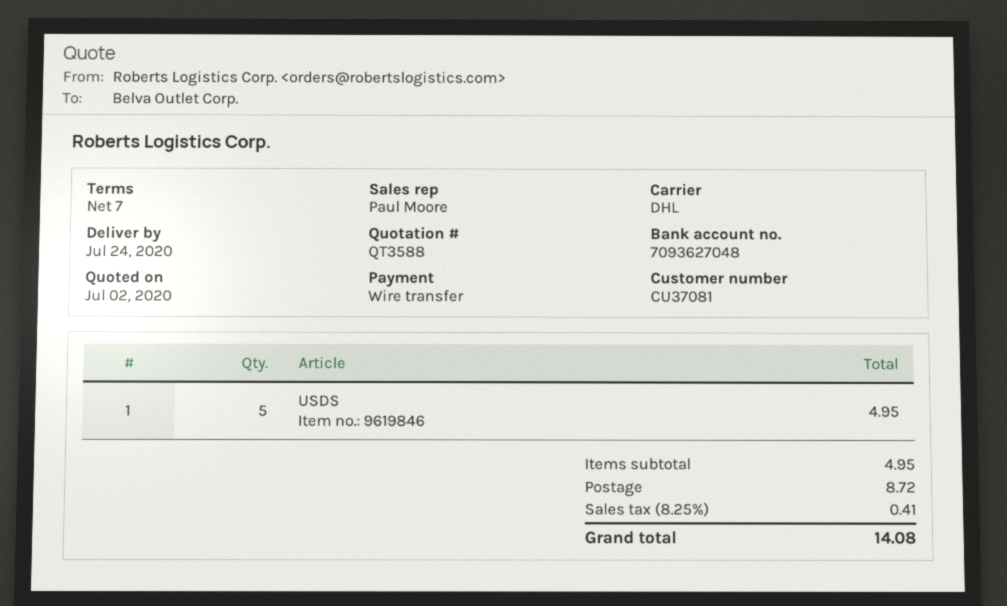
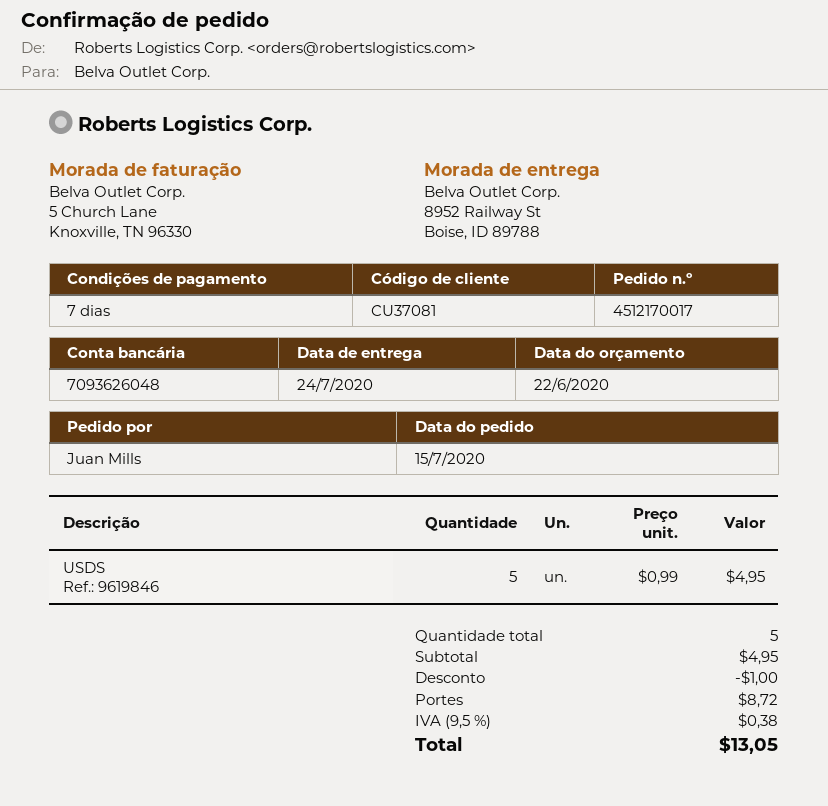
quote date: 2020-07-02 -> 2020-06-22
bank account: 7093627048 -> 7093626048
discount: none -> 1.00
tax: 8.25% = 0.41 -> 9.5% = 0.38
total: 14.08 -> 13.05

